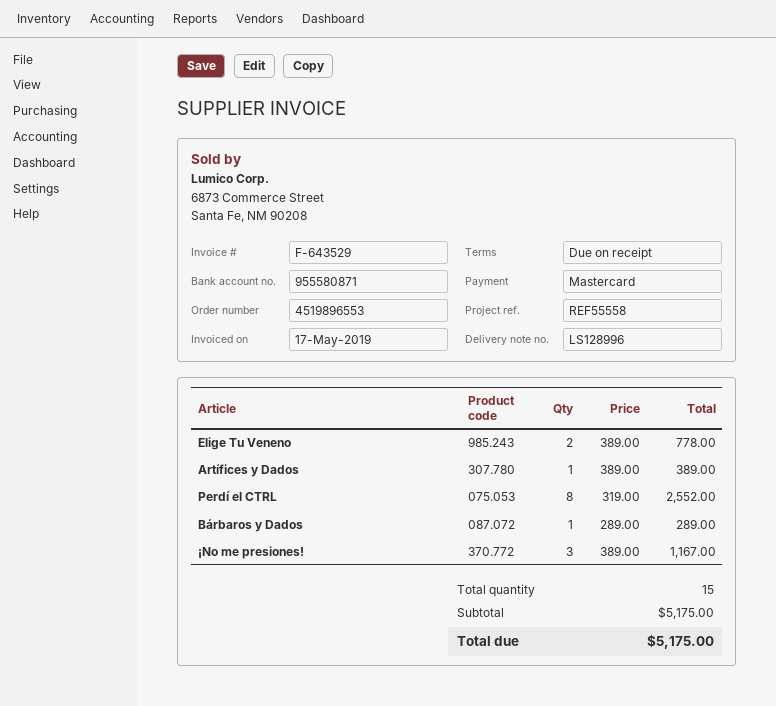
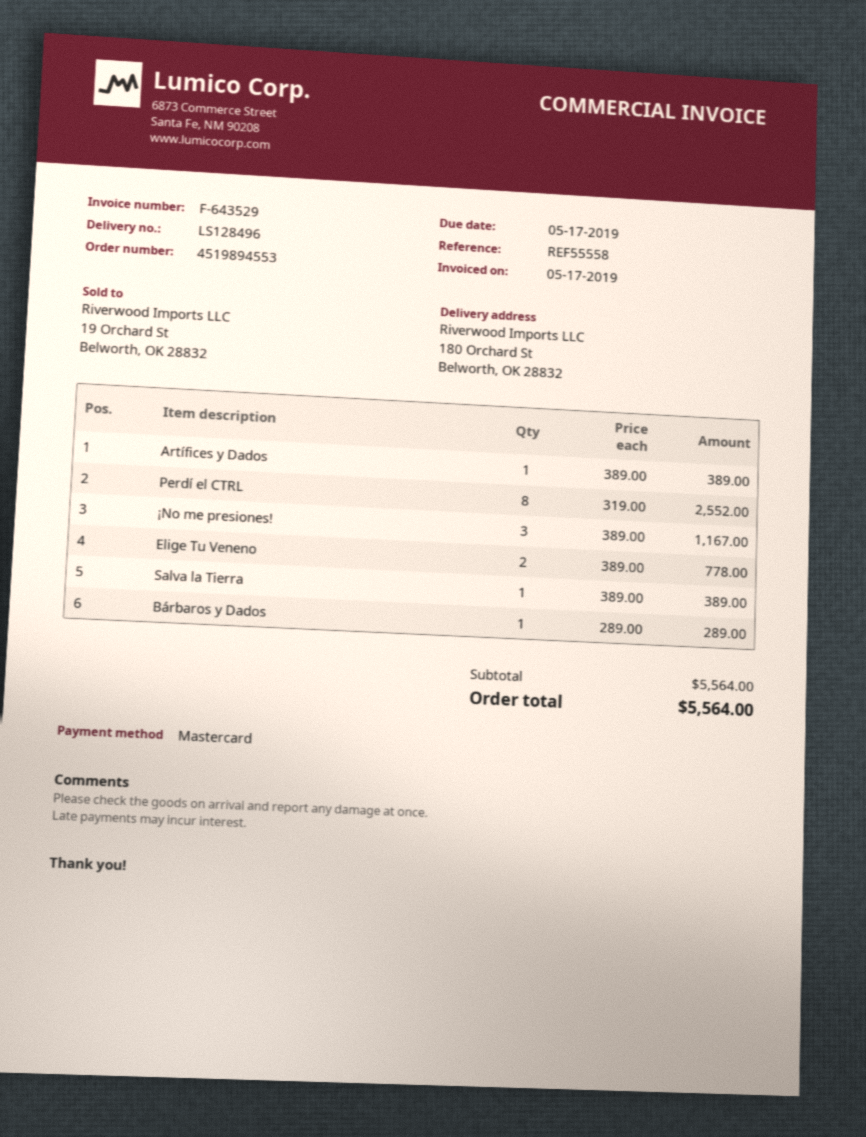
order number: 4519896553 -> 4519894553
delivery note number: LS128996 -> LS128496
Salva la Tierra: none -> 1 x 389.00 = 389.00
subtotal: 5175.00 -> 5564.00
total: 5175.00 -> 5564.00

